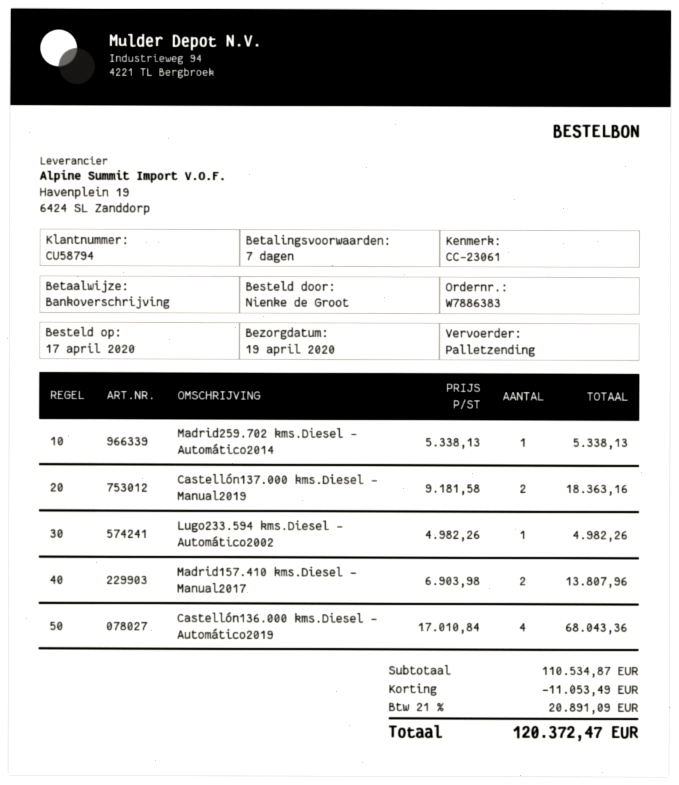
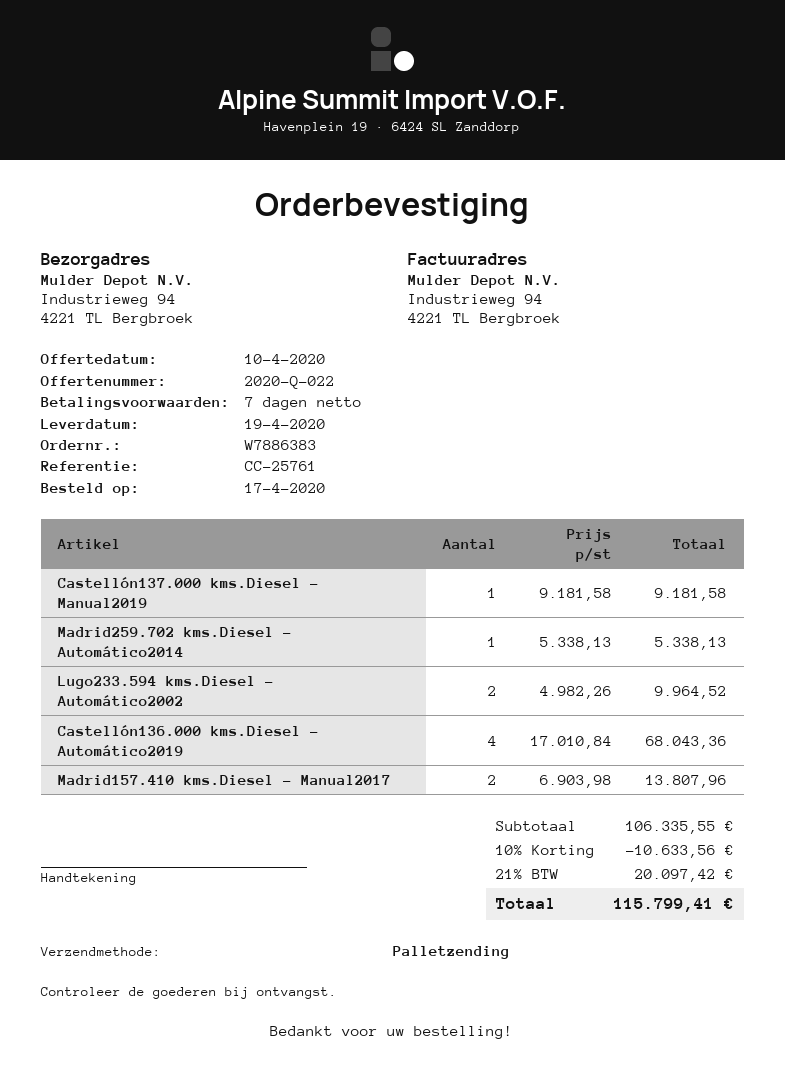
reference: CC-23061 -> CC-25761
Castellón137.000 kms.Diesel - Manual2019: 2 x 9181.58 = 18363.16 -> 1 x 9181.58 = 9181.58
Lugo233.594 kms.Diesel - Automático2002: 1 x 4982.26 = 4982.26 -> 2 x 4982.26 = 9964.52
subtotal: 110534.87 -> 106335.55
discount: 11053.49 -> 10633.56
tax: 21% = 20891.09 -> 21% = 20097.42
total: 120372.47 -> 115799.41

